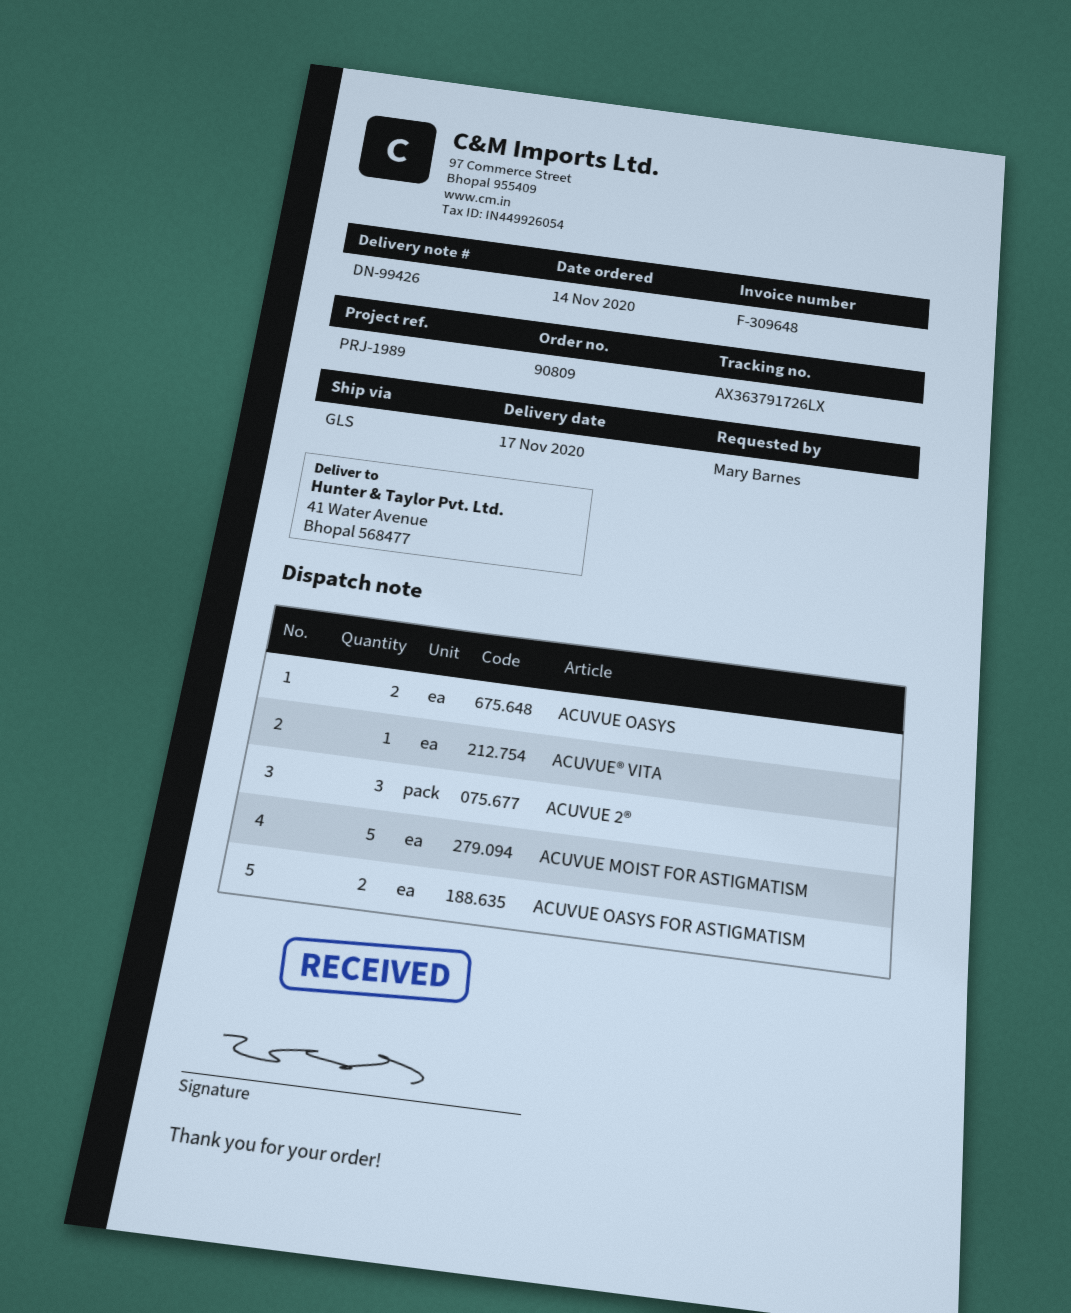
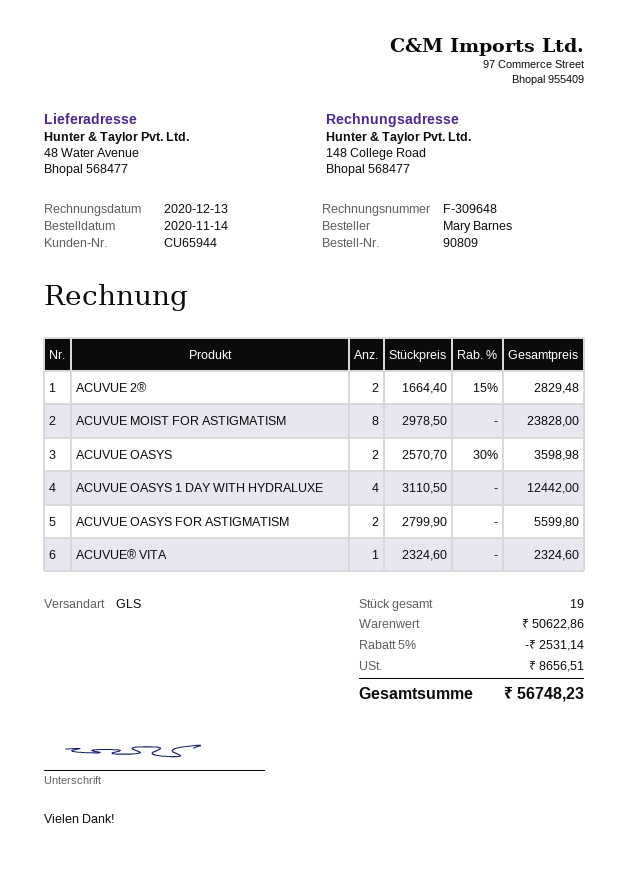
ship to: 41 Water Avenue, Bhopal 568477 -> 48 Water Avenue, Bhopal 568477
ACUVUE 2®: 3 -> 2
ACUVUE MOIST FOR ASTIGMATISM: 5 -> 8
ACUVUE OASYS 1 DAY WITH HYDRALUXE: none -> 4

